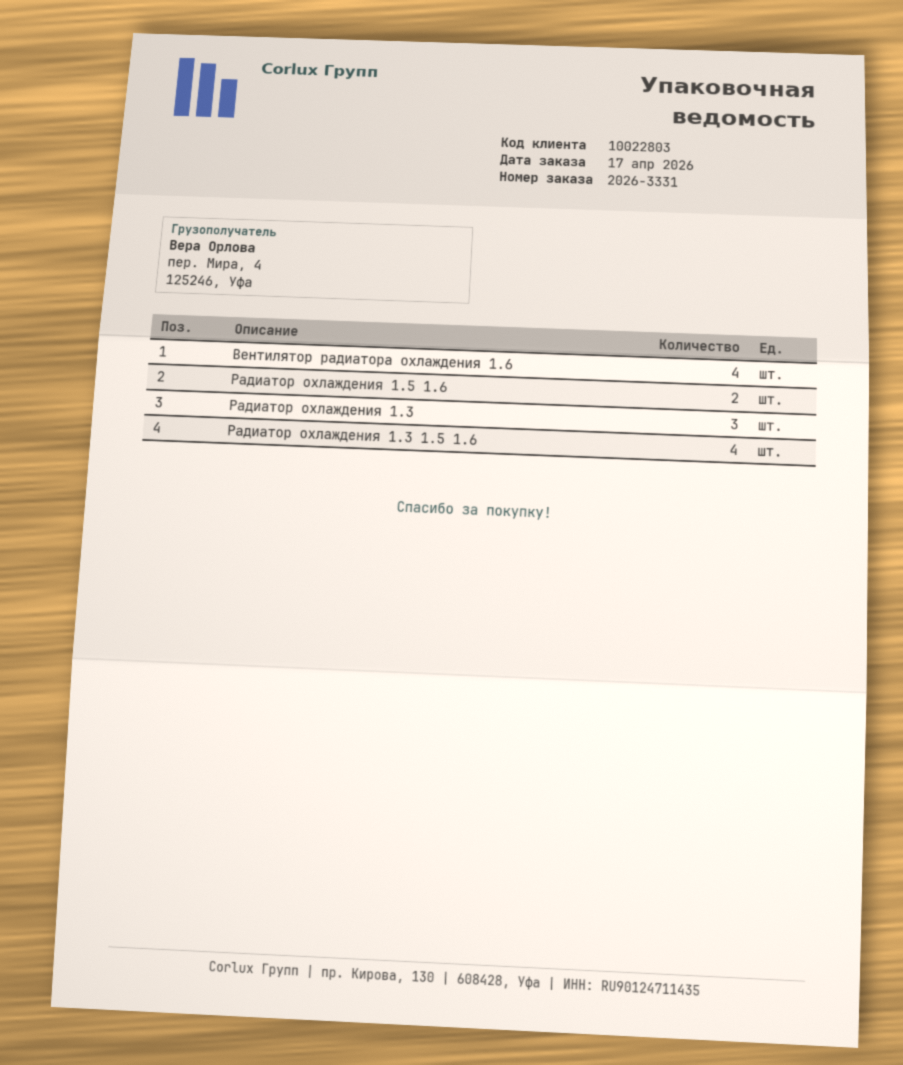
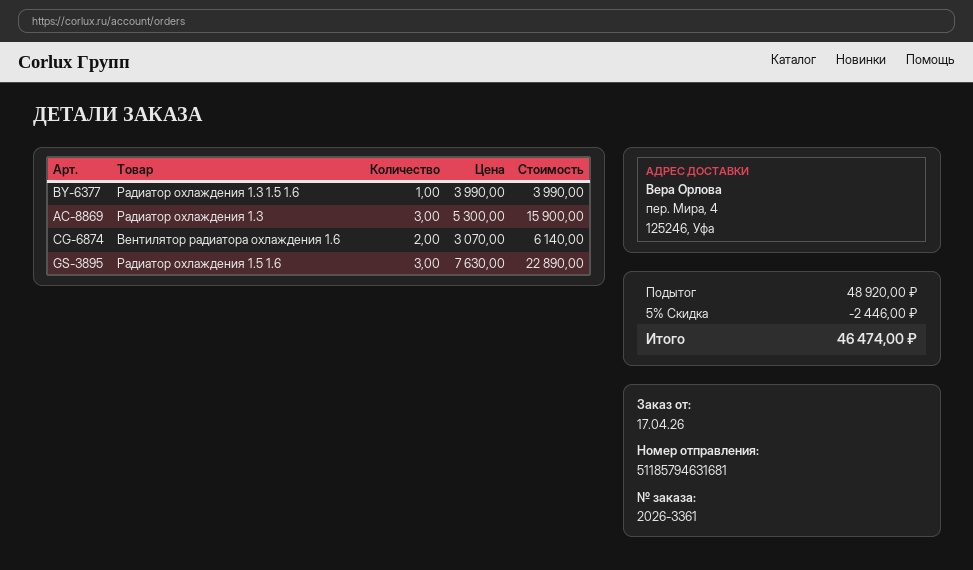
order number: 2026-3331 -> 2026-3361
Вентилятор радиатора охлаждения 1.6: 4 -> 2
Радиатор охлаждения 1.5 1.6: 2 -> 3
Радиатор охлаждения 1.3 1.5 1.6: 4 -> 1

